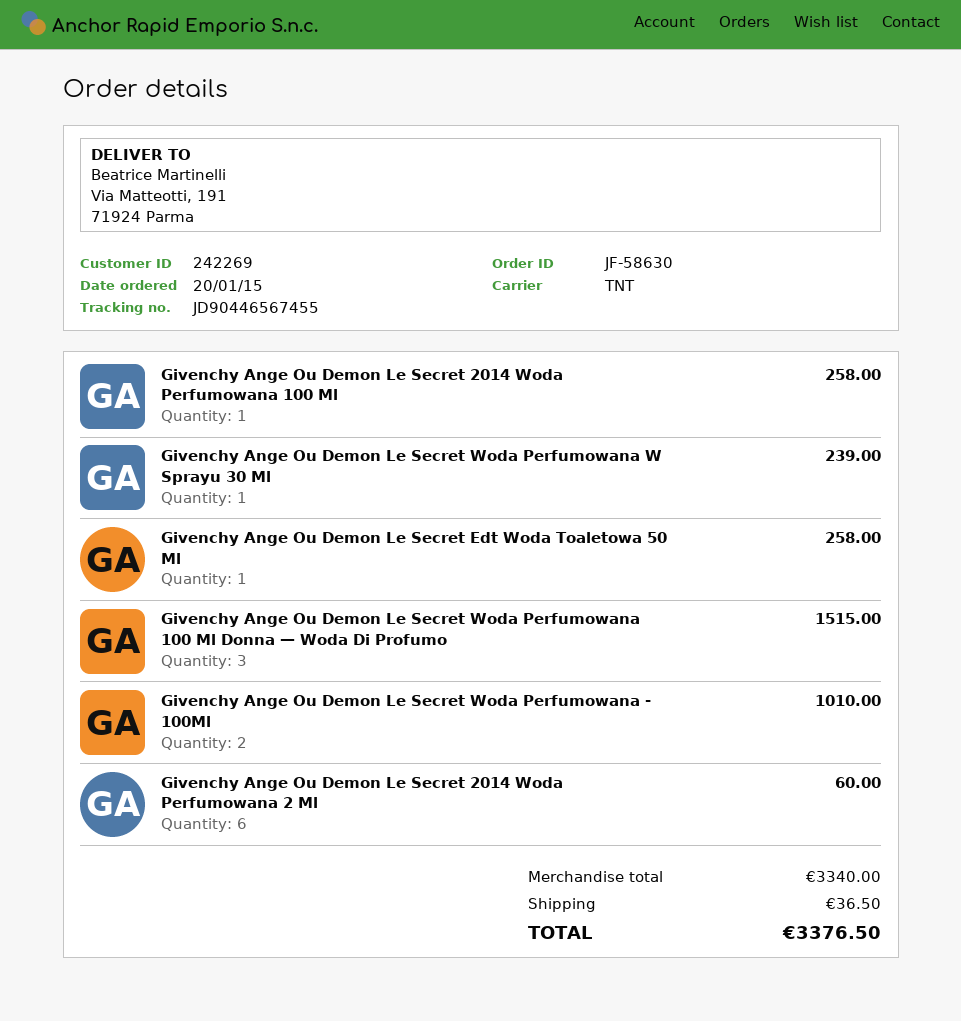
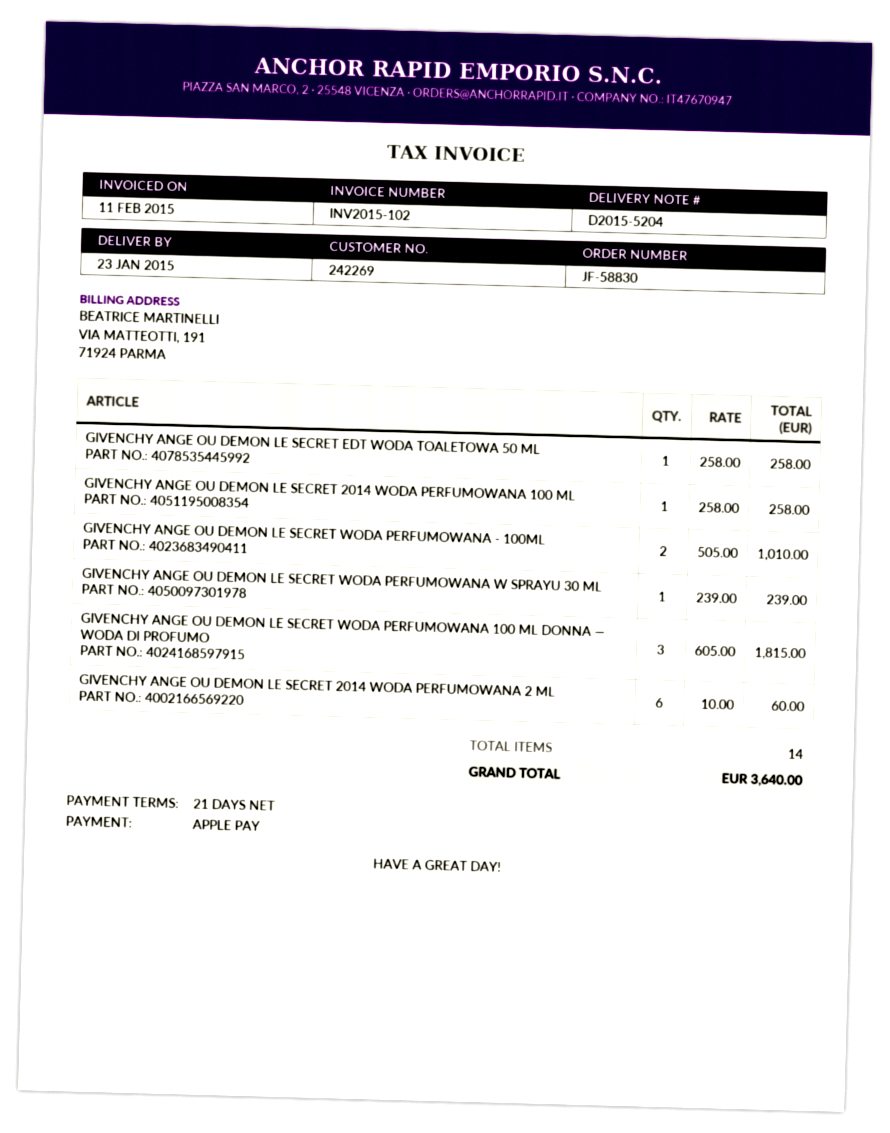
order number: JF-58630 -> JF-58830
Givenchy Ange Ou Demon Le Secret Woda Perfumowana 100 Ml Donna — Woda Di Profumo: 3 for 1515.00 -> 3 for 1815.00
shipping: 36.50 -> none
total: 3376.50 -> 3640.00

